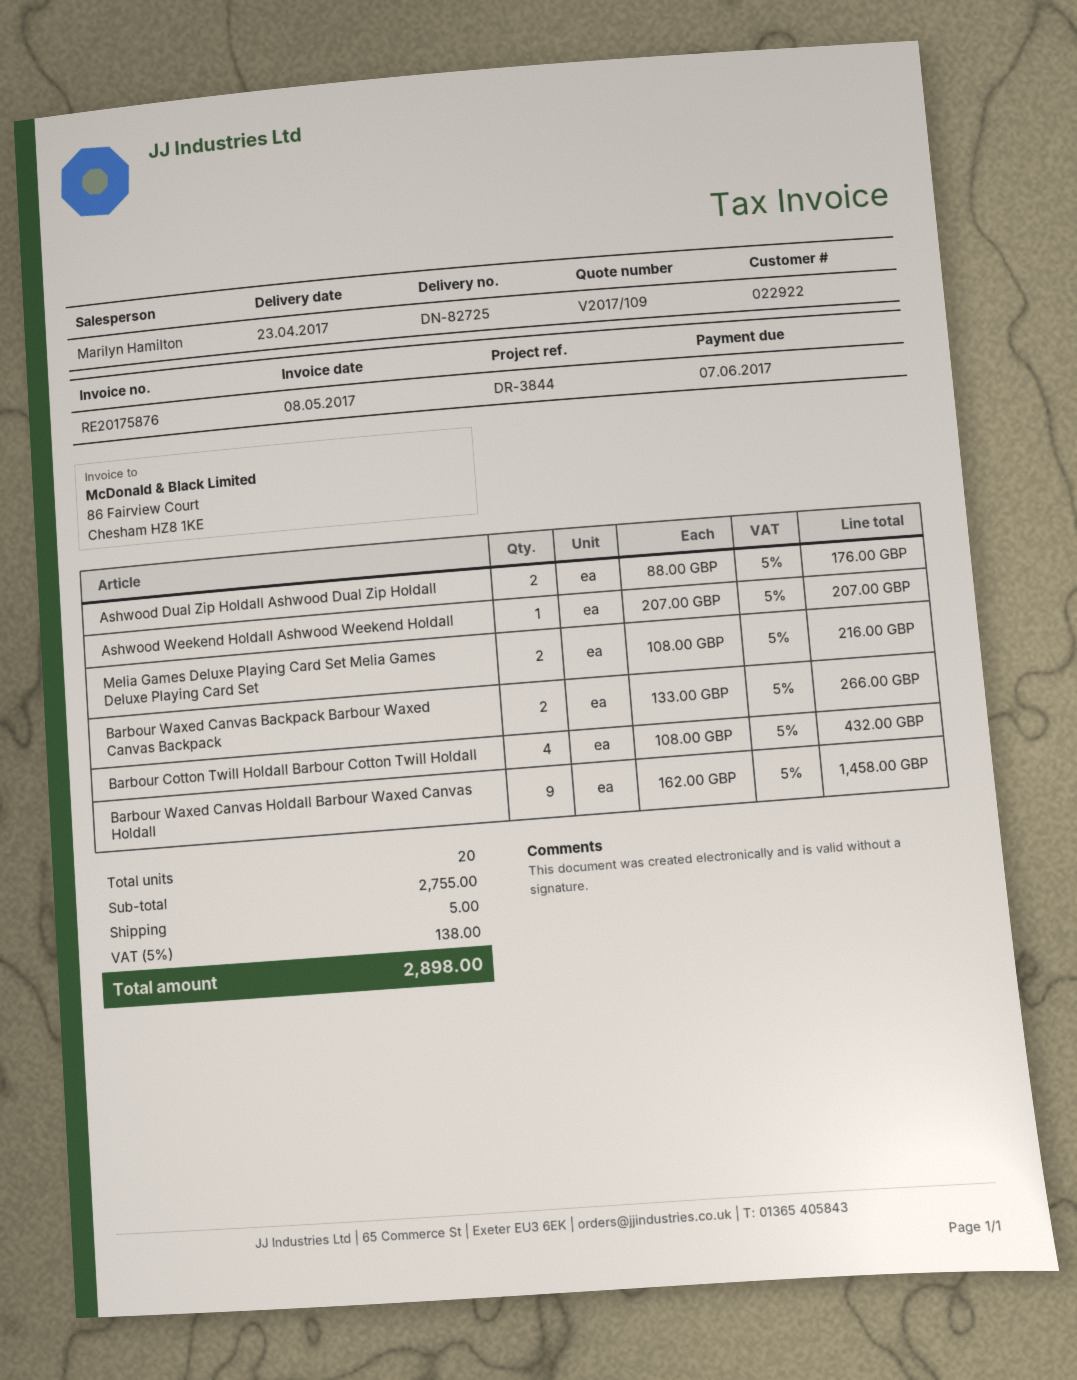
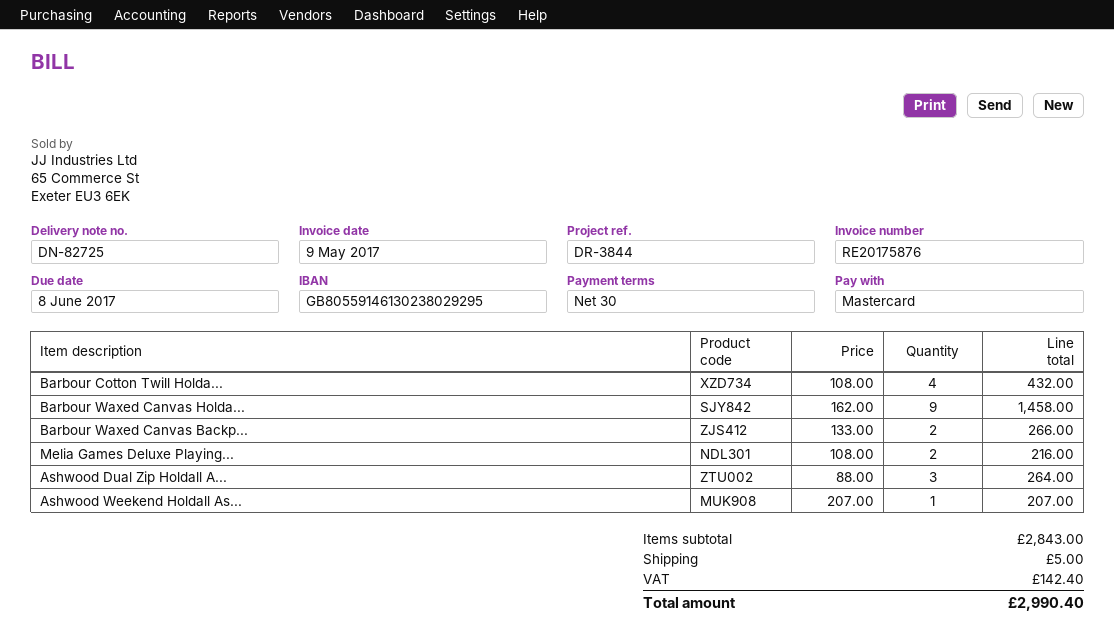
invoice date: 2017-05-08 -> 2017-05-09
due date: 2017-06-07 -> 2017-06-08
Ashwood Dual Zip Holdall Ashwood Dual Zip Holdall: 2 x 88.00 = 176.00 -> 3 x 88.00 = 264.00
subtotal: 2755.00 -> 2843.00
tax: 138.00 -> 142.40
total: 2898.00 -> 2990.40

